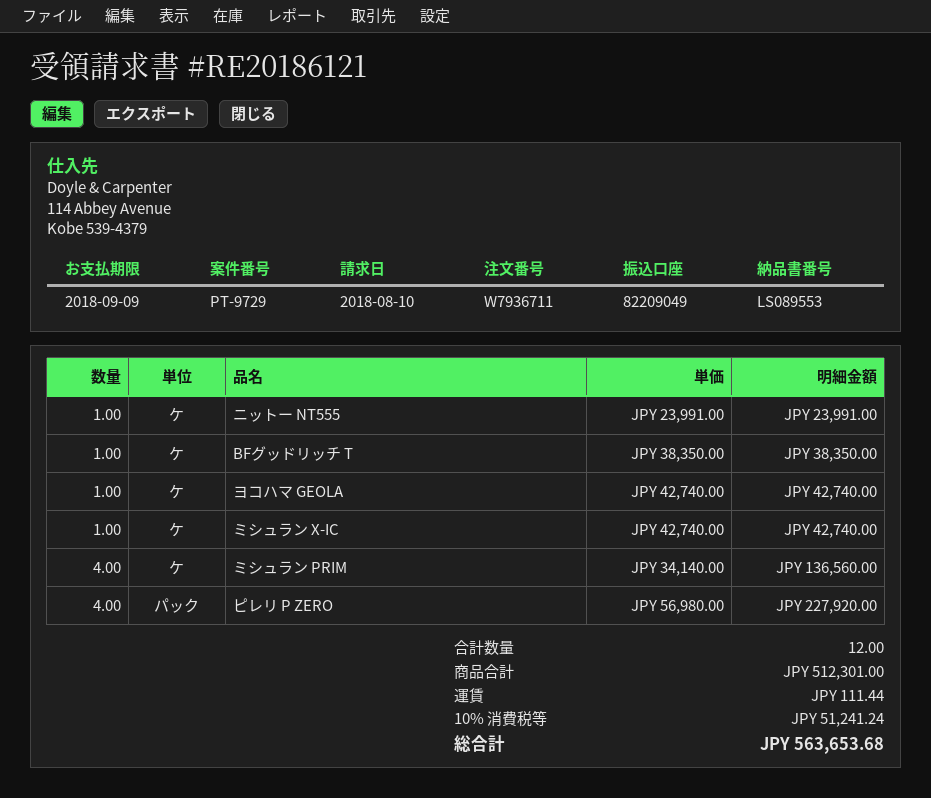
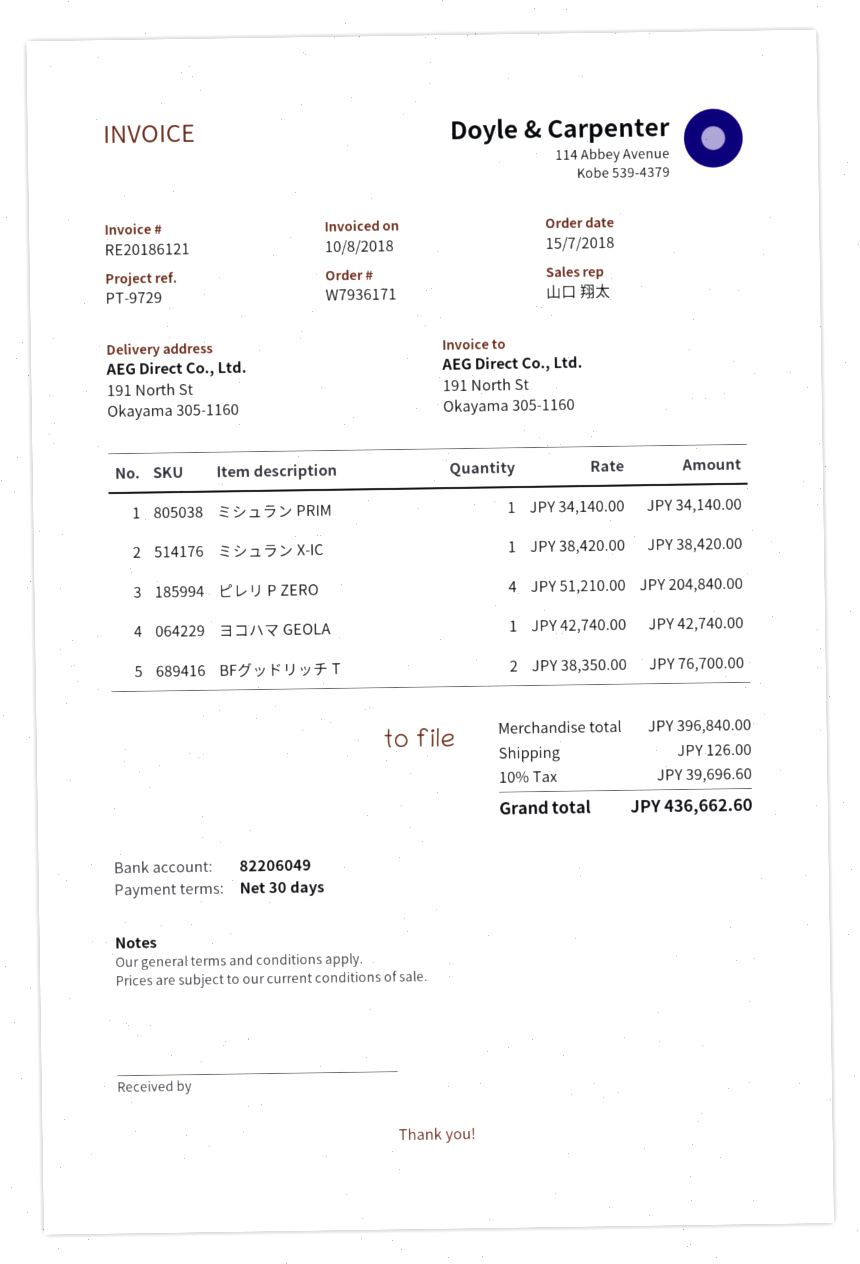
order number: W7936711 -> W7936171
bank account: 82209049 -> 82206049
ニットー NT555: 1 x 23991.00 = 23991.00 -> none
BFグッドリッチ T: 1 x 38350.00 = 38350.00 -> 2 x 38350.00 = 76700.00
ミシュラン X-IC: 1 x 42740.00 = 42740.00 -> 1 x 38420.00 = 38420.00
ミシュラン PRIM: 4 x 34140.00 = 136560.00 -> 1 x 34140.00 = 34140.00
ピレリ P ZERO: 4 x 56980.00 = 227920.00 -> 4 x 51210.00 = 204840.00
subtotal: 512301.00 -> 396840.00
shipping: 111.44 -> 126.00
tax: 10% = 51241.24 -> 10% = 39696.60
total: 563653.68 -> 436662.60

